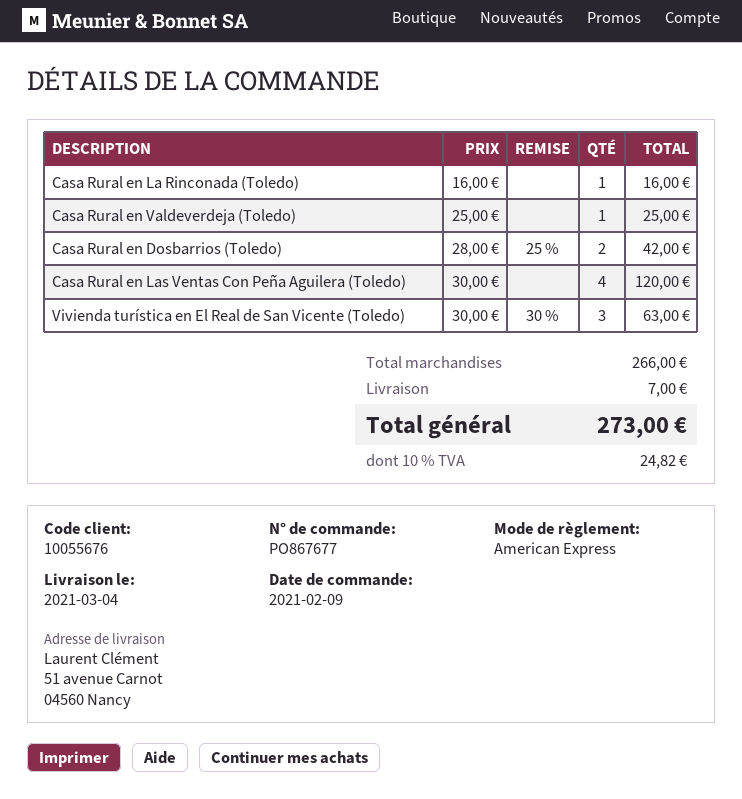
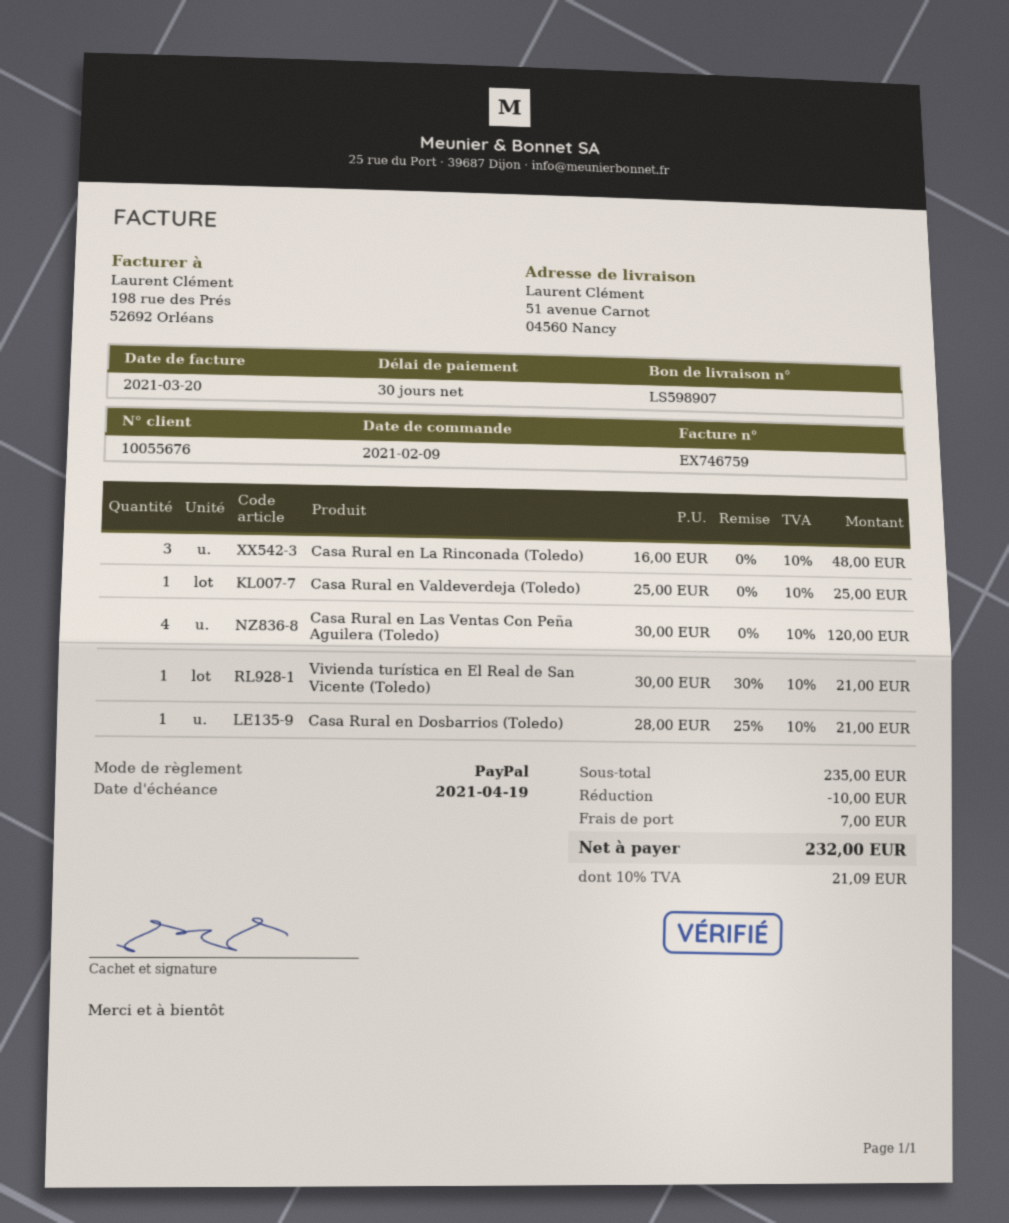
payment method: American Express -> PayPal
Casa Rural en La Rinconada (Toledo): 1 x 16.00 = 16.00 -> 3 x 16.00 = 48.00
Casa Rural en Dosbarrios (Toledo): 2 x 28.00 - 25% = 42.00 -> 1 x 28.00 - 25% = 21.00
Vivienda turística en El Real de San Vicente (Toledo): 3 x 30.00 - 30% = 63.00 -> 1 x 30.00 - 30% = 21.00
subtotal: 266.00 -> 235.00
discount: none -> 10.00
tax: 10% = 24.82 -> 10% = 21.09
total: 273.00 -> 232.00

